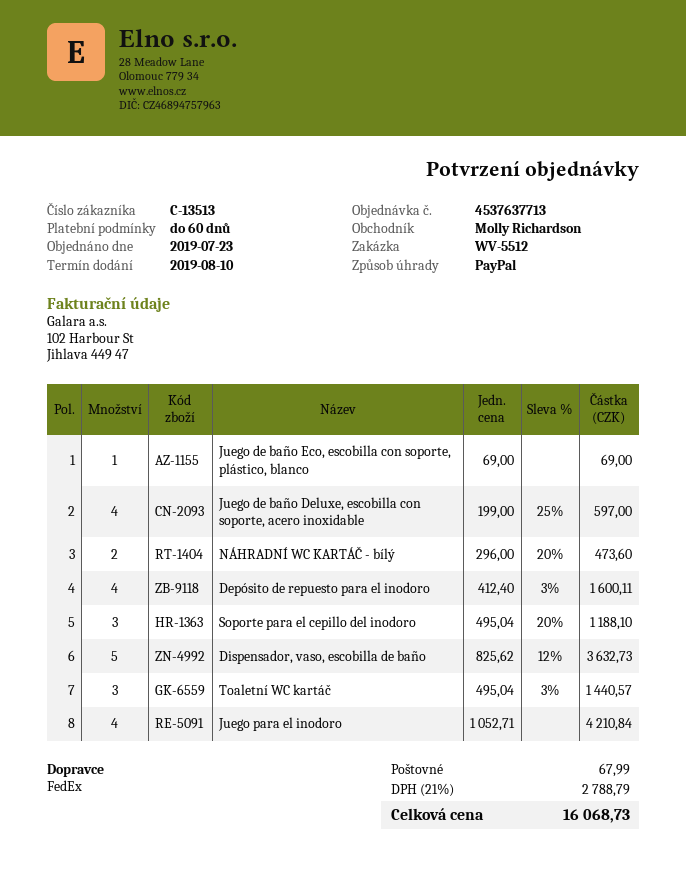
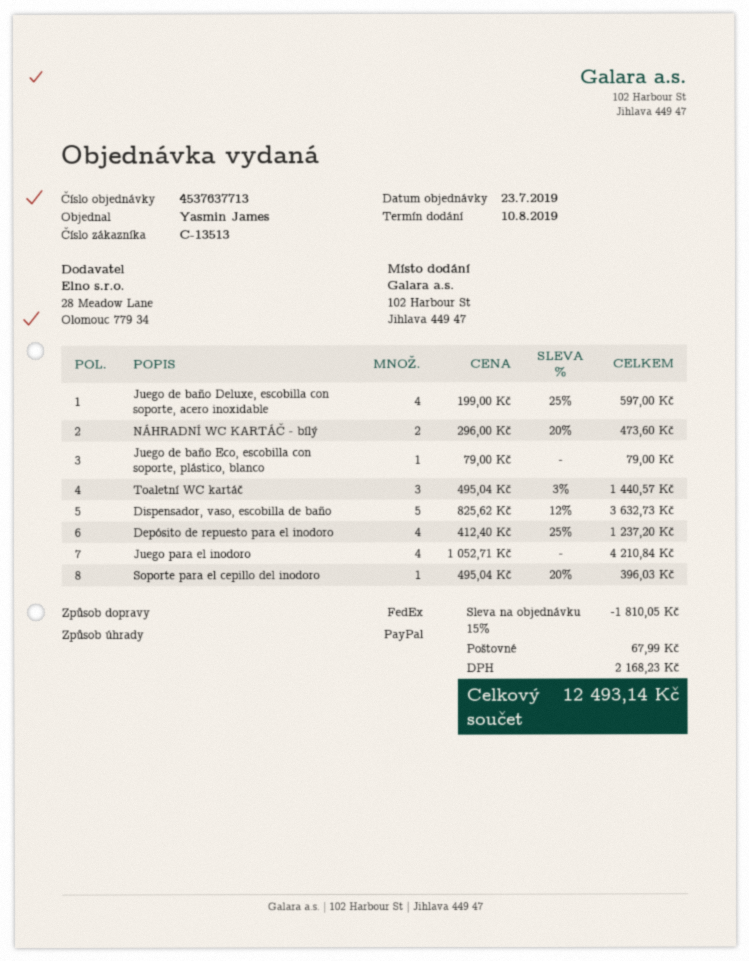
Juego de baño Eco, escobilla con soporte, plástico, blanco: 1 x 69.00 = 69.00 -> 1 x 79.00 = 79.00
Depósito de repuesto para el inodoro: 4 x 412.40 - 3% = 1600.11 -> 4 x 412.40 - 25% = 1237.20
Soporte para el cepillo del inodoro: 3 x 495.04 - 20% = 1188.10 -> 1 x 495.04 - 20% = 396.03
discount: none -> 15% = 1810.05
tax: 2788.79 -> 2168.23
total: 16068.73 -> 12493.14

